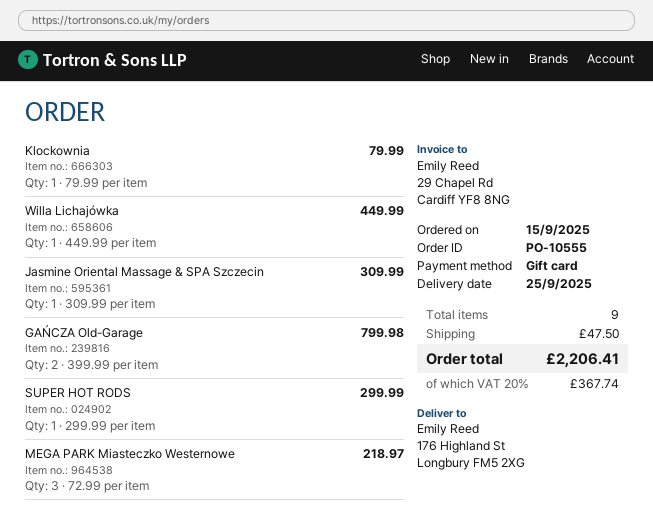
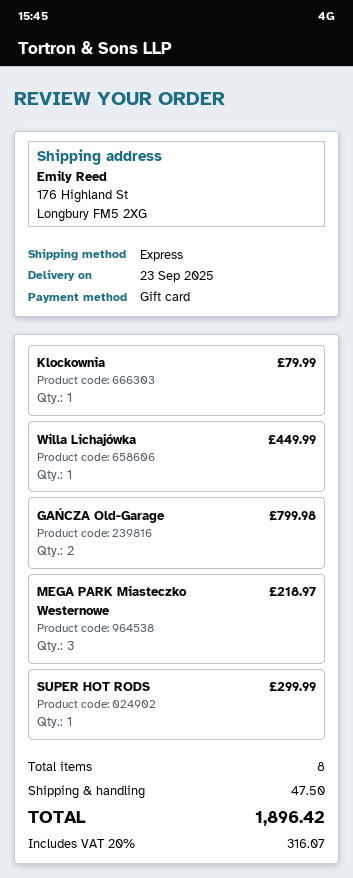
delivery date: 2025-09-25 -> 2025-09-23
Jasmine Oriental Massage & SPA Szczecin: 1 for 309.99 -> none
total quantity: 9 -> 8
tax: 20% = 367.74 -> 20% = 316.07
total: 2206.41 -> 1896.42

